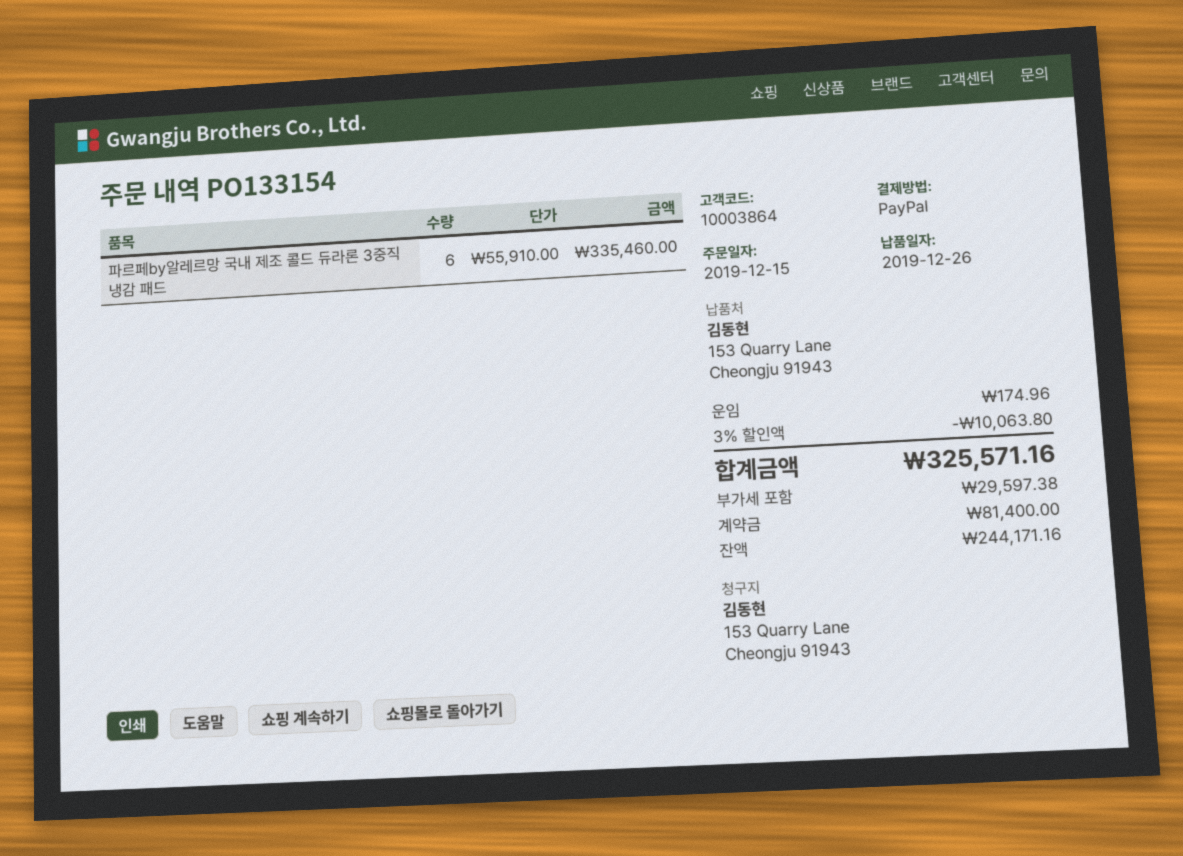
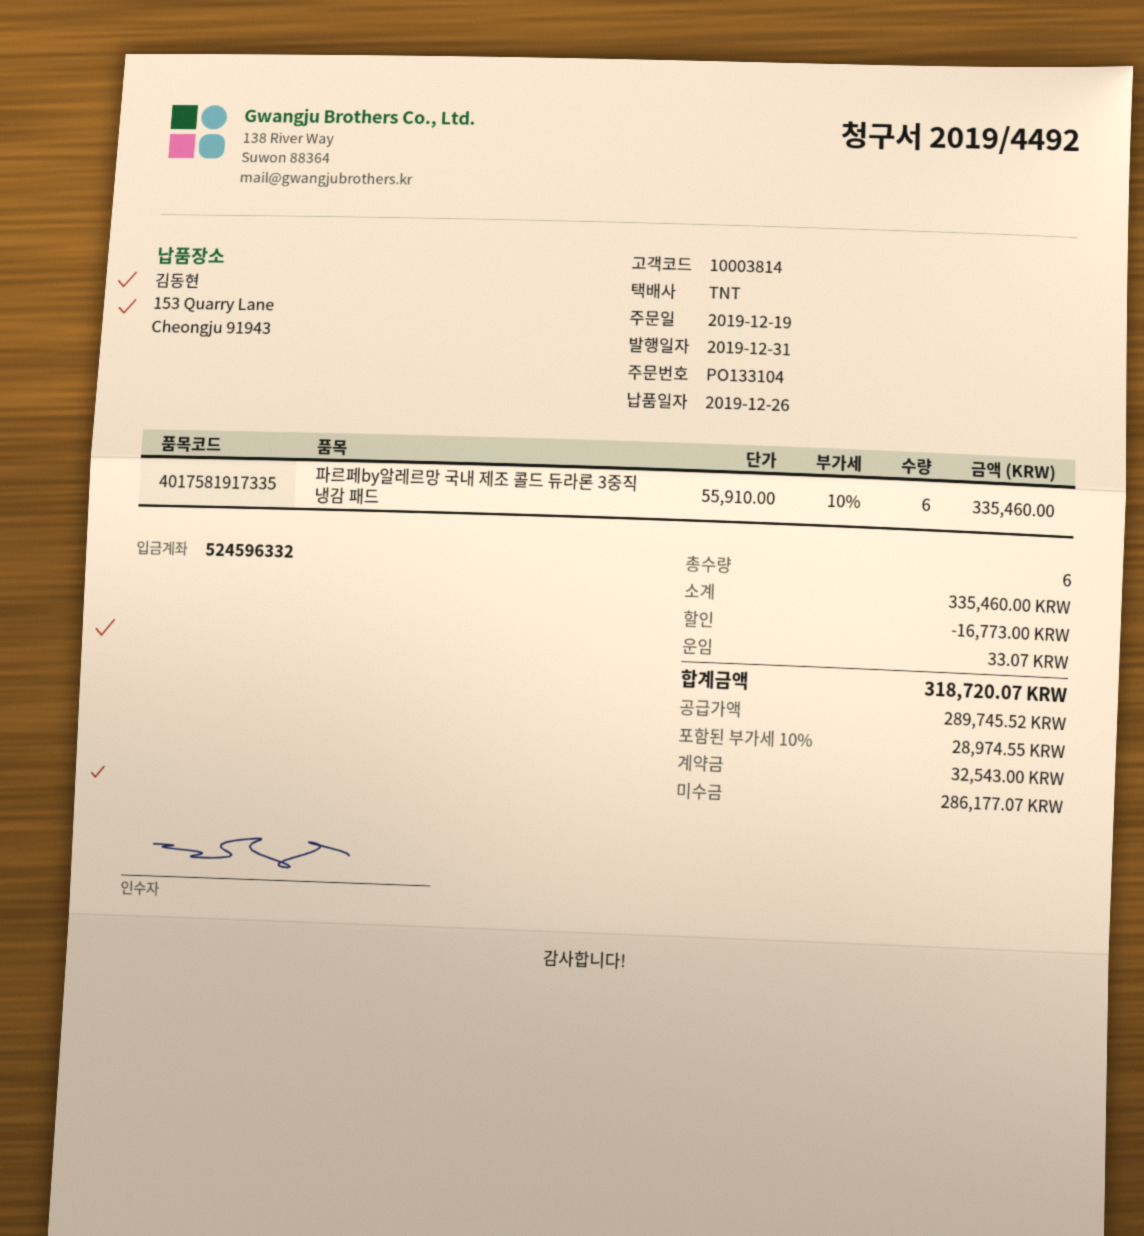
order number: PO133154 -> PO133104
order date: 2019-12-15 -> 2019-12-19
customer number: 10003864 -> 10003814
discount: 10063.80 -> 16773.00
shipping: 174.96 -> 33.07
tax: 29597.38 -> 28974.55
total: 325571.16 -> 318720.07
deposit: 81400.00 -> 32543.00
balance: 244171.16 -> 286177.07

